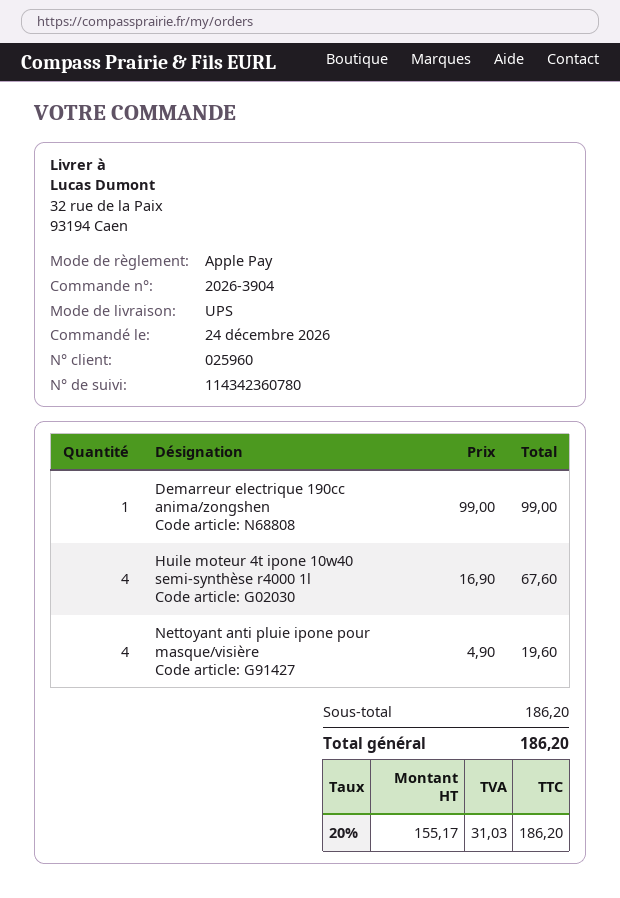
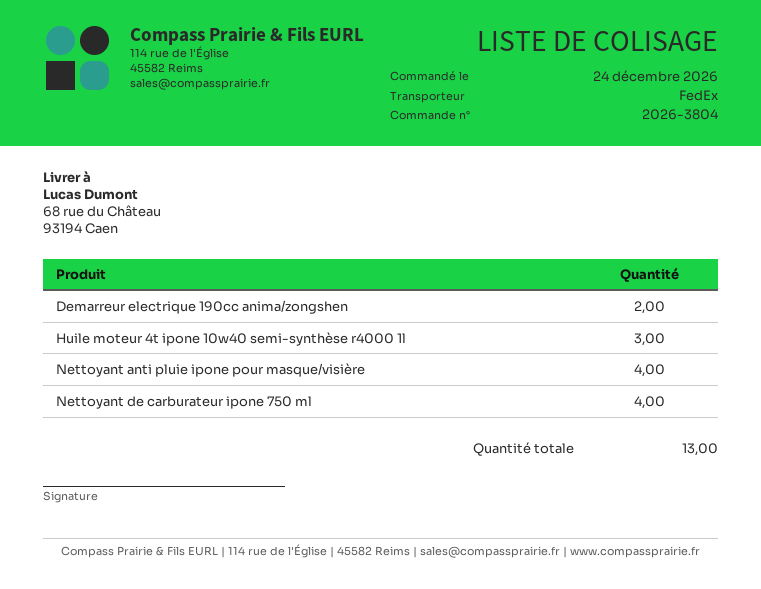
order number: 2026-3904 -> 2026-3804
shipping method: UPS -> FedEx
ship to: 32 rue de la Paix, 93194 Caen -> 68 rue du Château, 93194 Caen
Demarreur electrique 190cc anima/zongshen: 1 -> 2
Huile moteur 4t ipone 10w40 semi-synthèse r4000 1l: 4 -> 3
Nettoyant de carburateur ipone 750 ml: none -> 4

